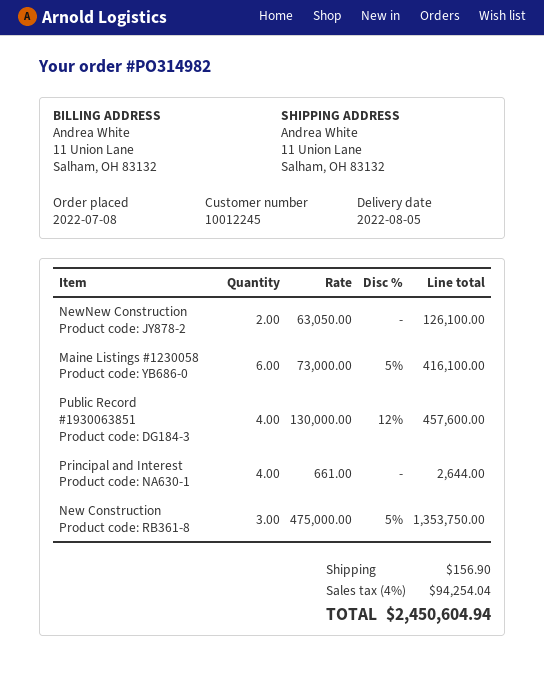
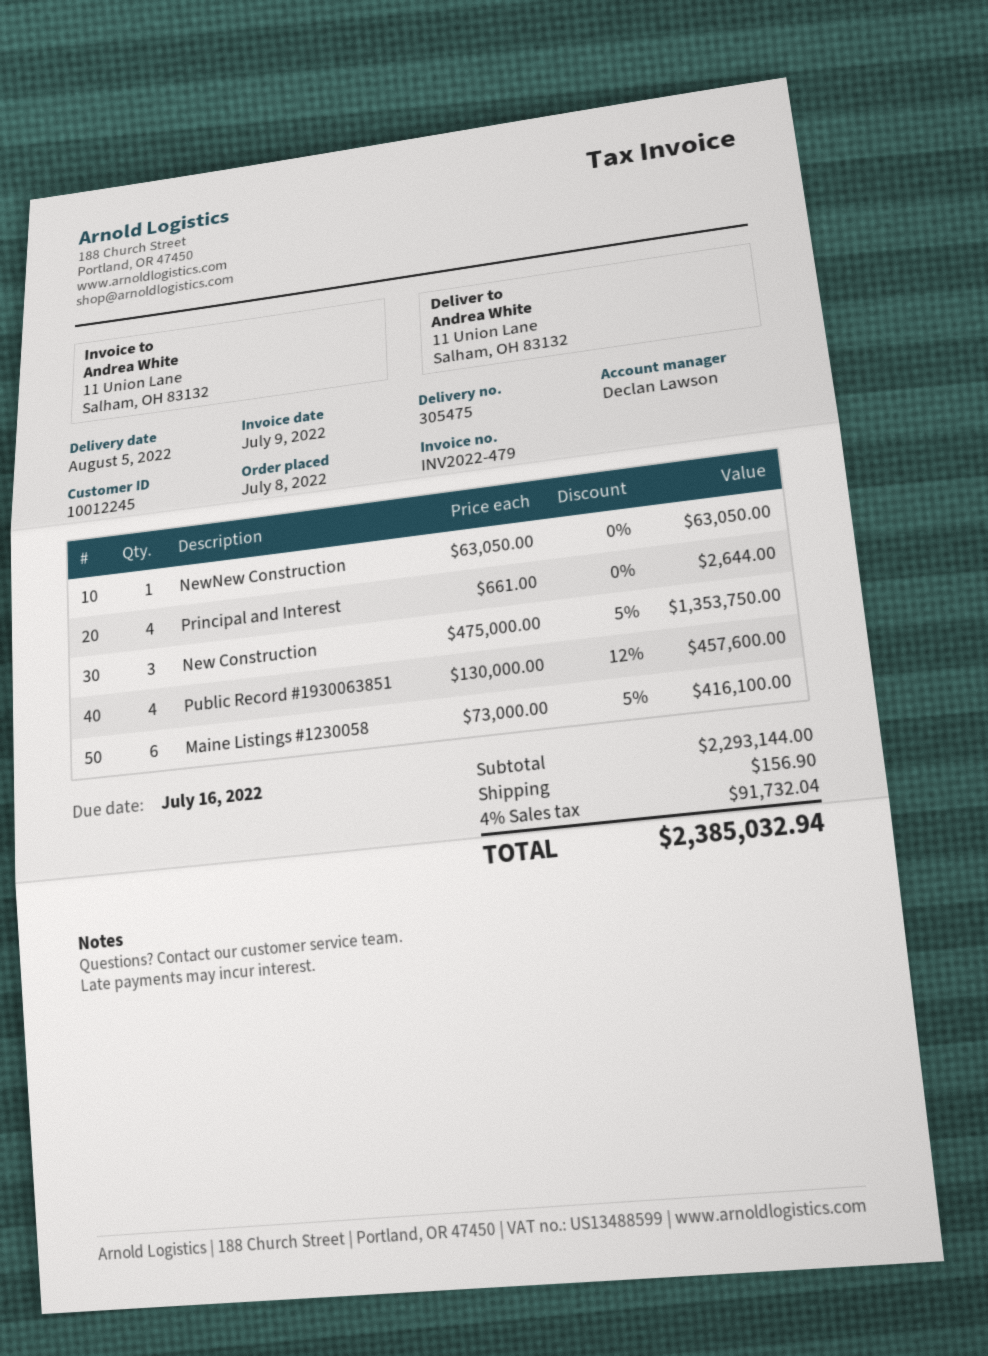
NewNew Construction: 2 x 63050.00 = 126100.00 -> 1 x 63050.00 = 63050.00
tax: 4% = 94254.04 -> 4% = 91732.04
total: 2450604.94 -> 2385032.94

